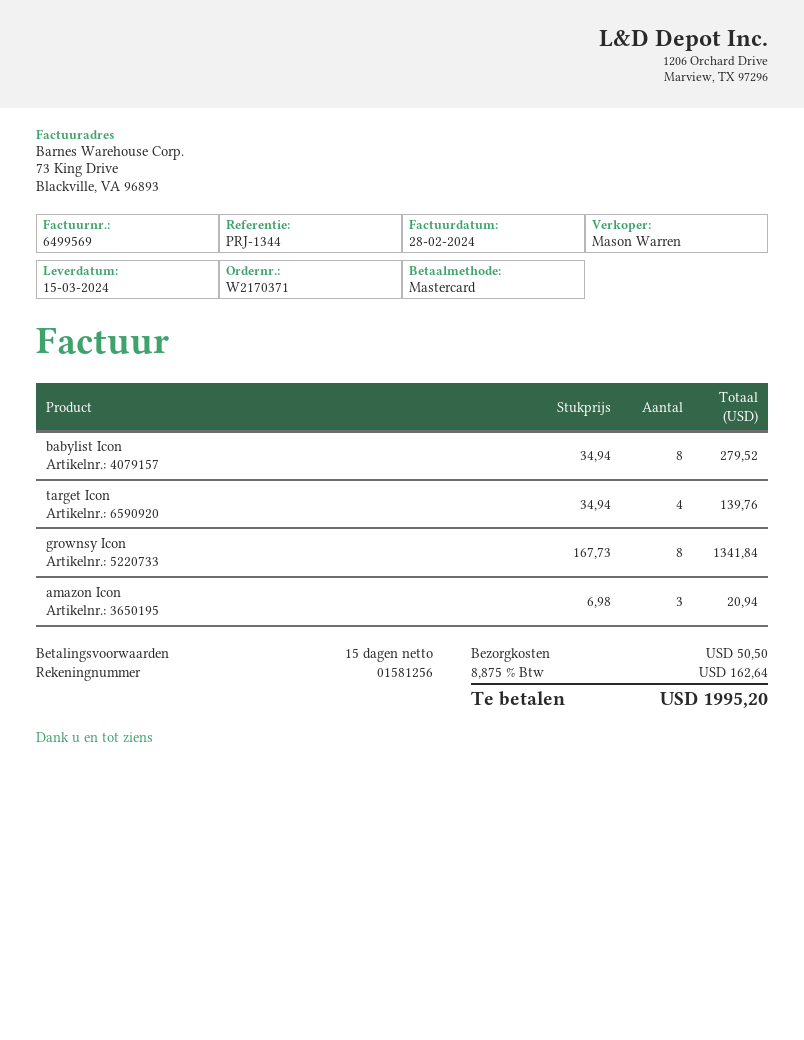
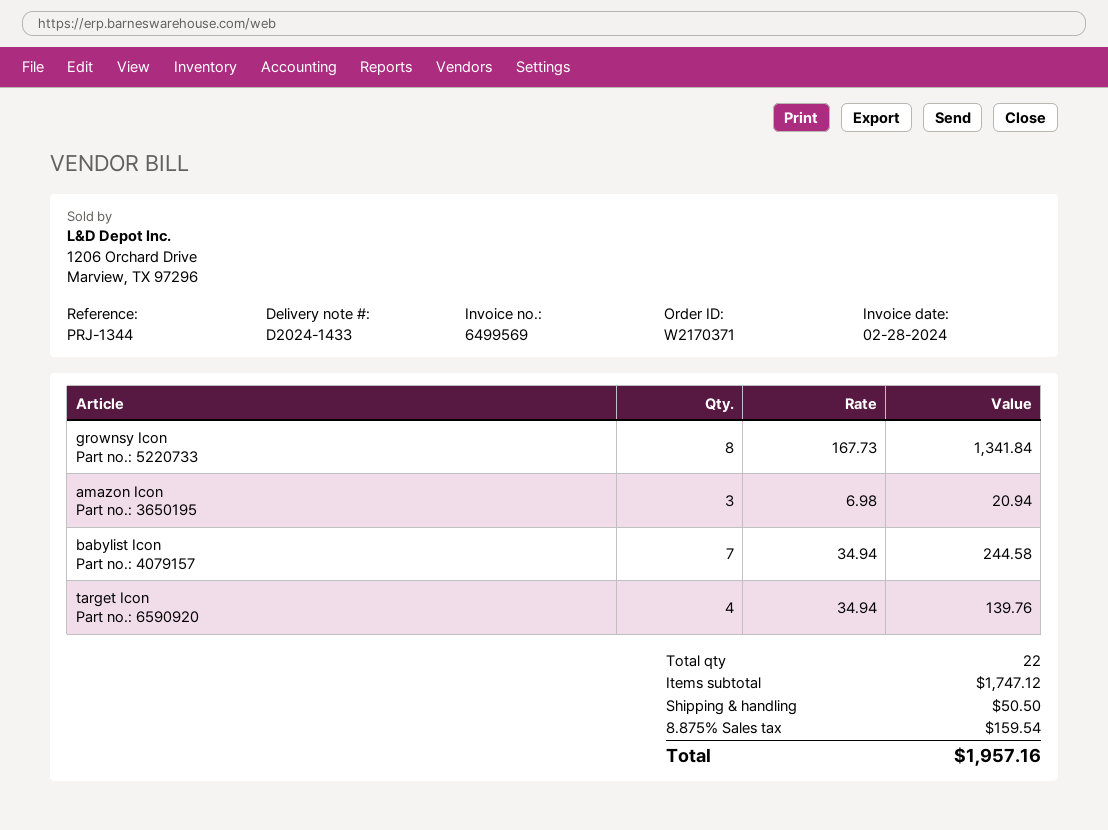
babylist Icon: 8 x 34.94 = 279.52 -> 7 x 34.94 = 244.58
tax: 8.875% = 162.64 -> 8.875% = 159.54
total: 1995.20 -> 1957.16

